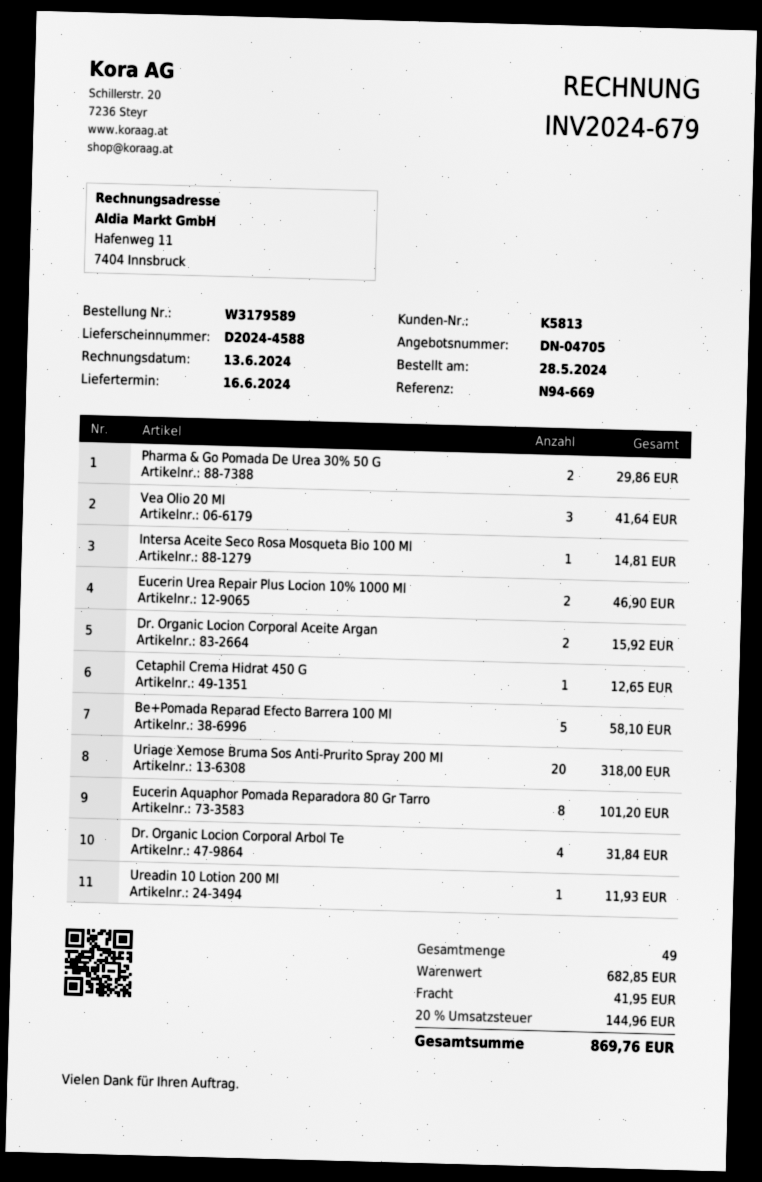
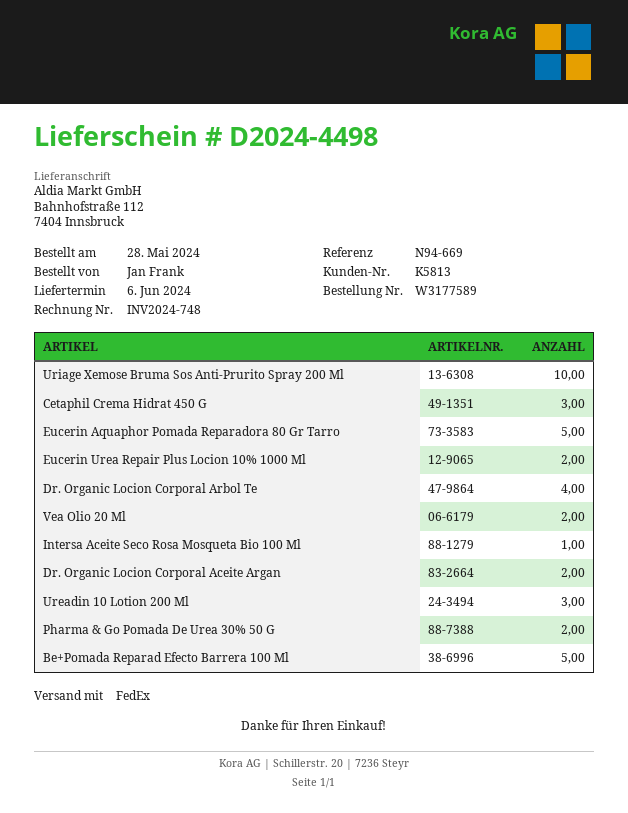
order number: W3179589 -> W3177589
delivery note number: D2024-4588 -> D2024-4498
delivery date: 2024-06-16 -> 2024-06-06
invoice number: INV2024-679 -> INV2024-748
Vea Olio 20 Ml: 3 -> 2
Cetaphil Crema Hidrat 450 G: 1 -> 3
Uriage Xemose Bruma Sos Anti-Prurito Spray 200 Ml: 20 -> 10
Eucerin Aquaphor Pomada Reparadora 80 Gr Tarro: 8 -> 5
Ureadin 10 Lotion 200 Ml: 1 -> 3

